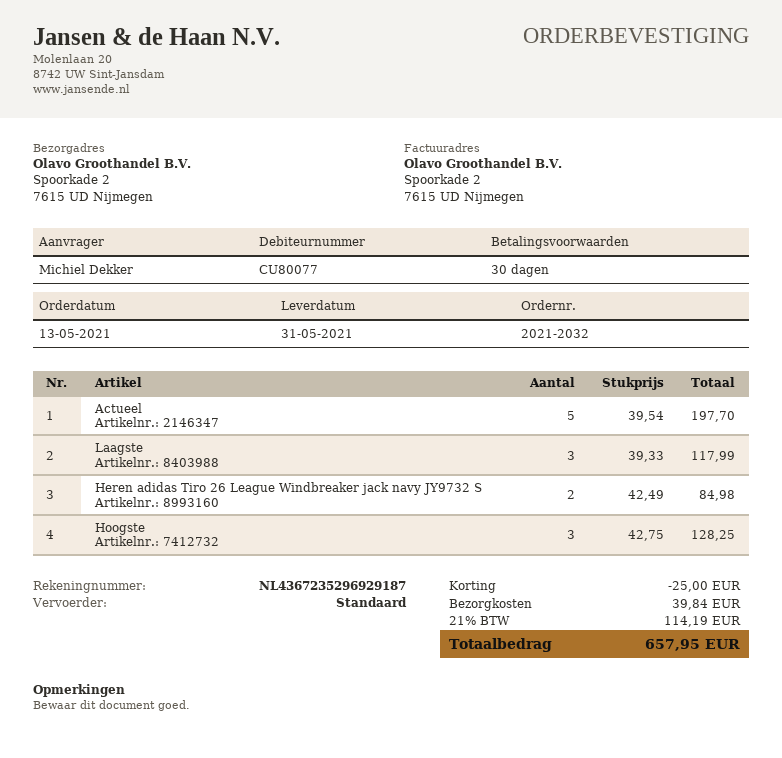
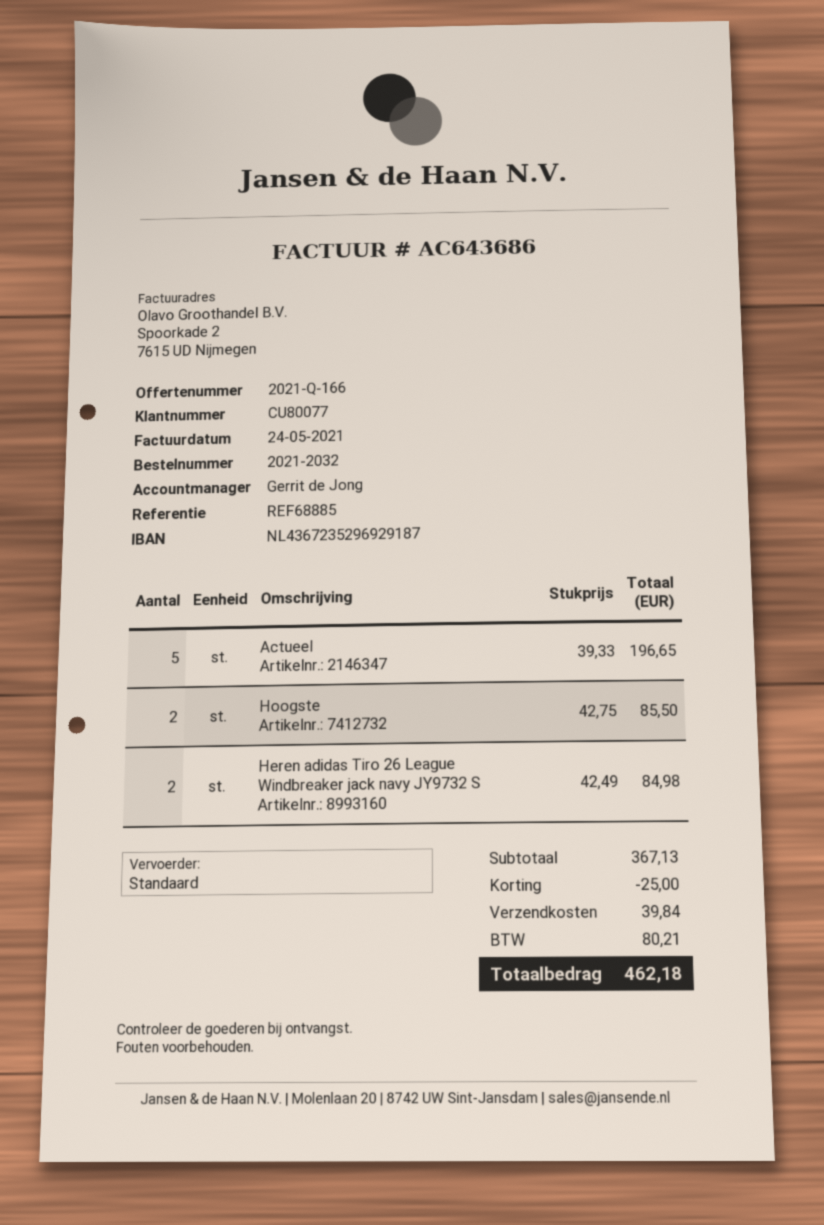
Actueel: 5 x 39.54 = 197.70 -> 5 x 39.33 = 196.65
Laagste: 3 x 39.33 = 117.99 -> none
Hoogste: 3 x 42.75 = 128.25 -> 2 x 42.75 = 85.50
tax: 114.19 -> 80.21
total: 657.95 -> 462.18

